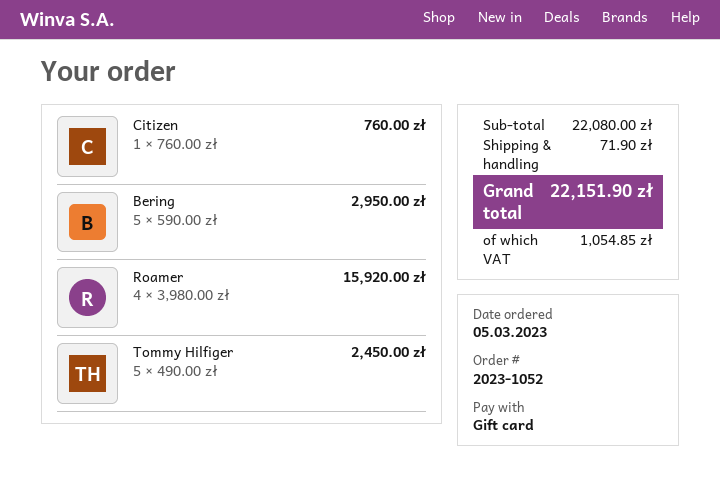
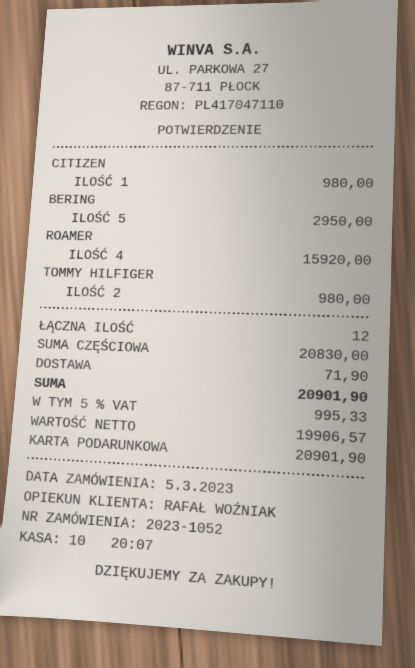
Citizen: 1 for 760.00 -> 1 for 980.00
Tommy Hilfiger: 5 for 2450.00 -> 2 for 980.00
subtotal: 22080.00 -> 20830.00
tax: 1054.85 -> 995.33
total: 22151.90 -> 20901.90

